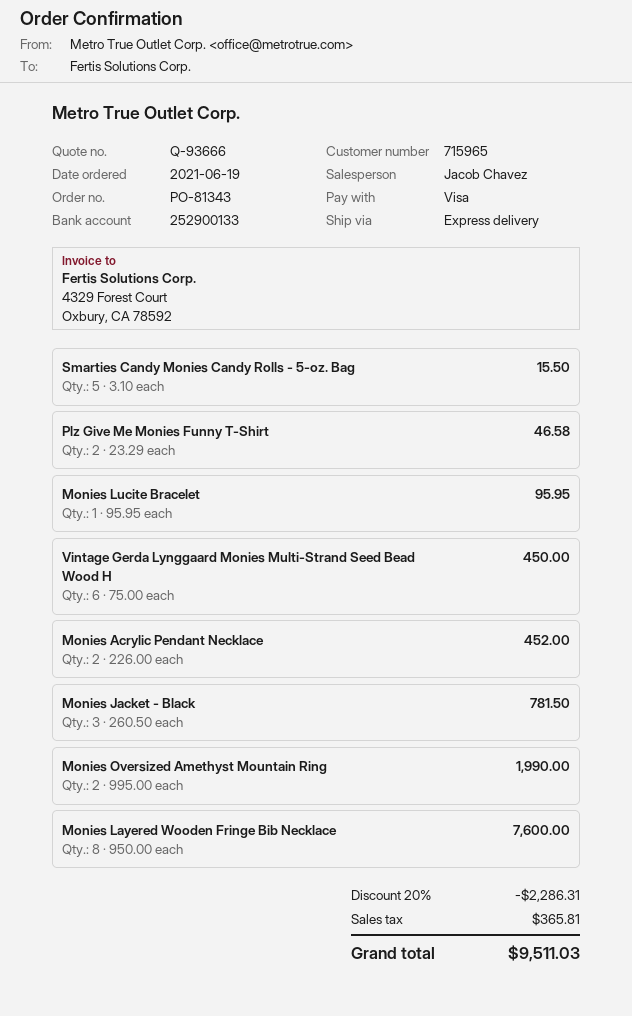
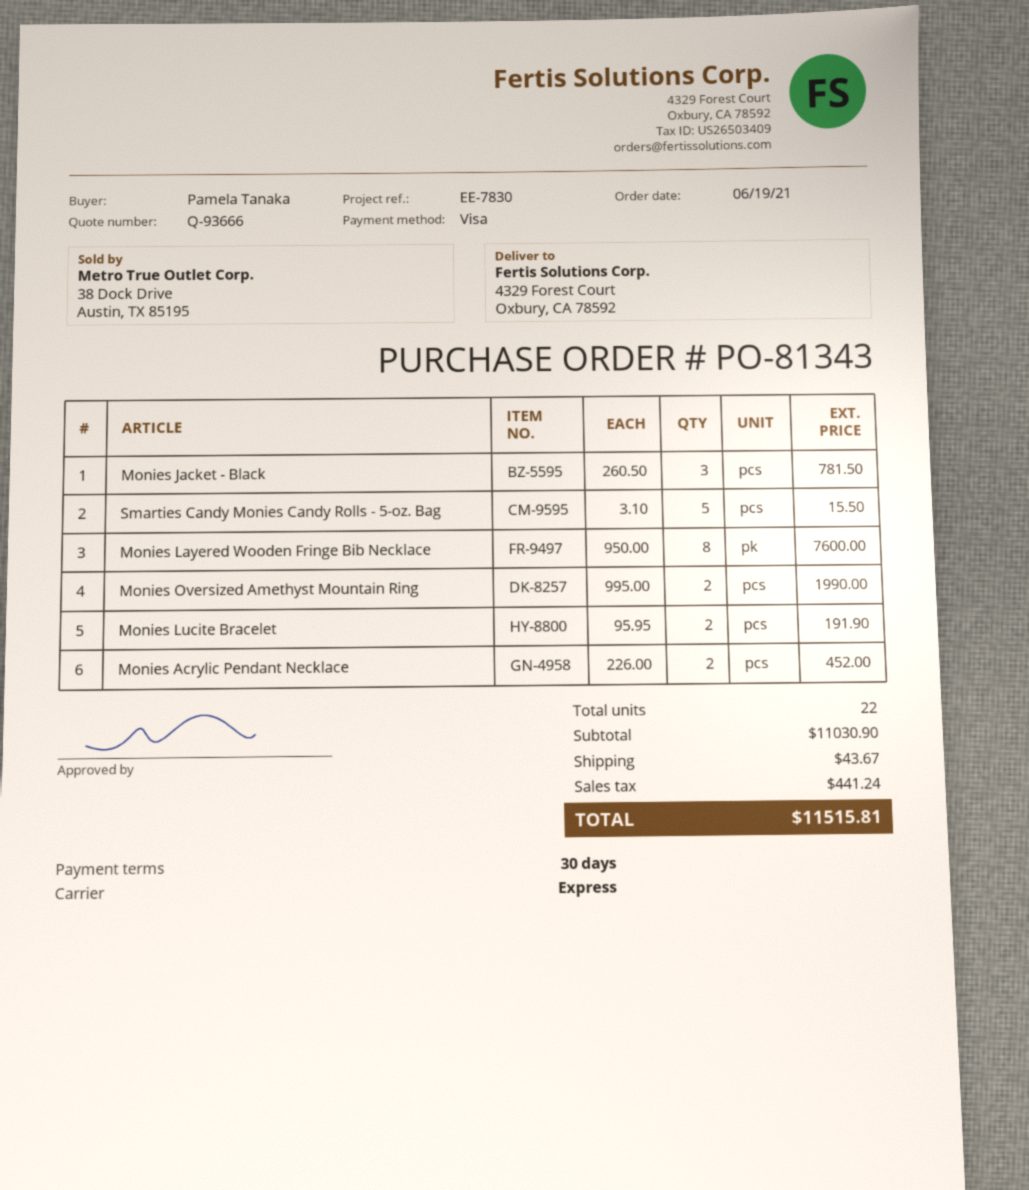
Plz Give Me Monies Funny T-Shirt: 2 x 23.29 = 46.58 -> none
Monies Lucite Bracelet: 1 x 95.95 = 95.95 -> 2 x 95.95 = 191.90
Vintage Gerda Lynggaard Monies Multi-Strand Seed Bead Wood H: 6 x 75.00 = 450.00 -> none
discount: 20% = 2286.31 -> none
shipping: none -> 43.67
tax: 365.81 -> 441.24
total: 9511.03 -> 11515.81

